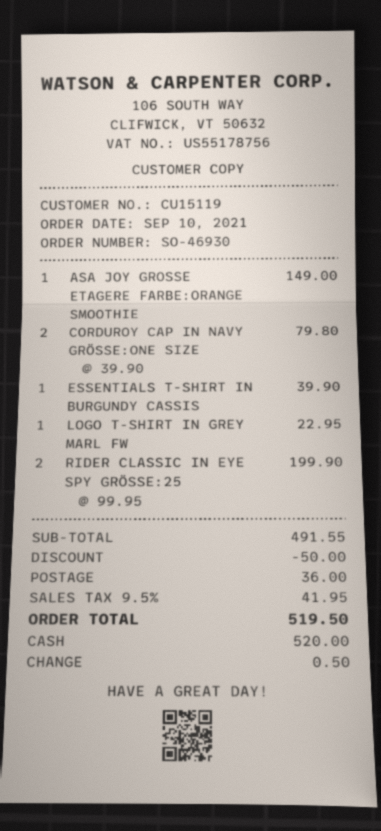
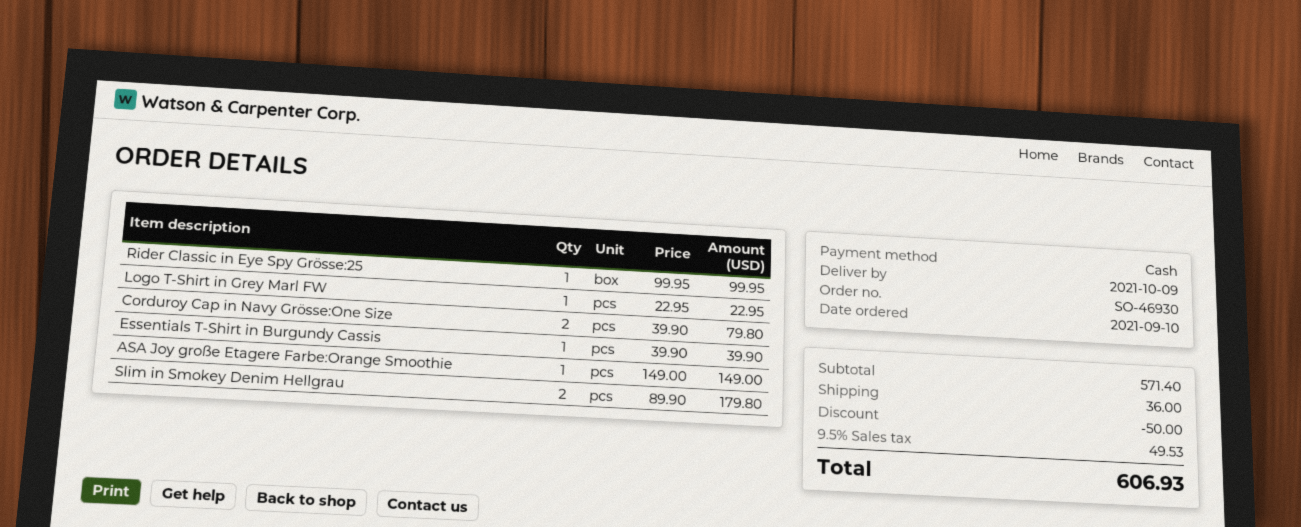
RIDER CLASSIC IN EYE SPY GRÖSSE:25: 2 x 99.95 = 199.90 -> 1 x 99.95 = 99.95
Slim in Smokey Denim Hellgrau: none -> 2 x 89.90 = 179.80
subtotal: 491.55 -> 571.40
tax: 9.5% = 41.95 -> 9.5% = 49.53
total: 519.50 -> 606.93

